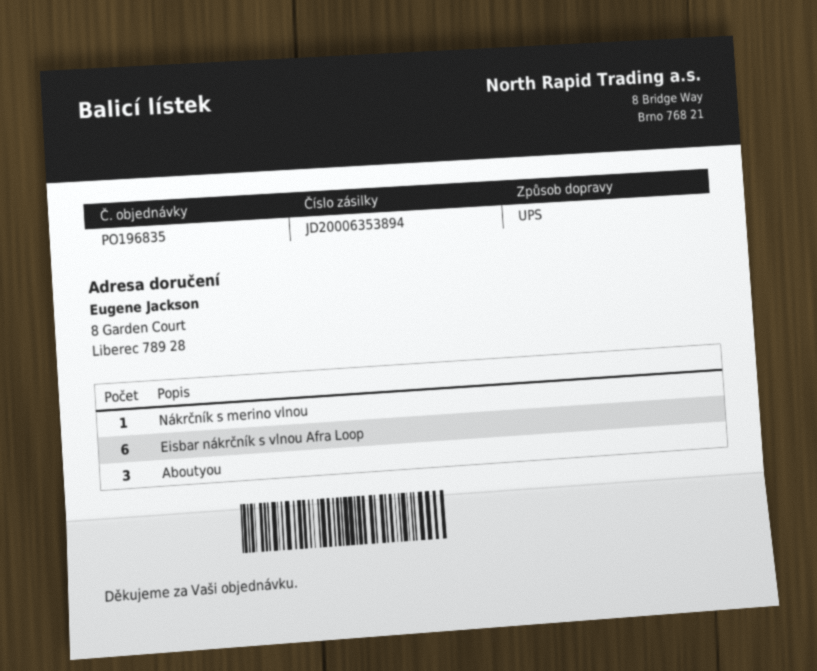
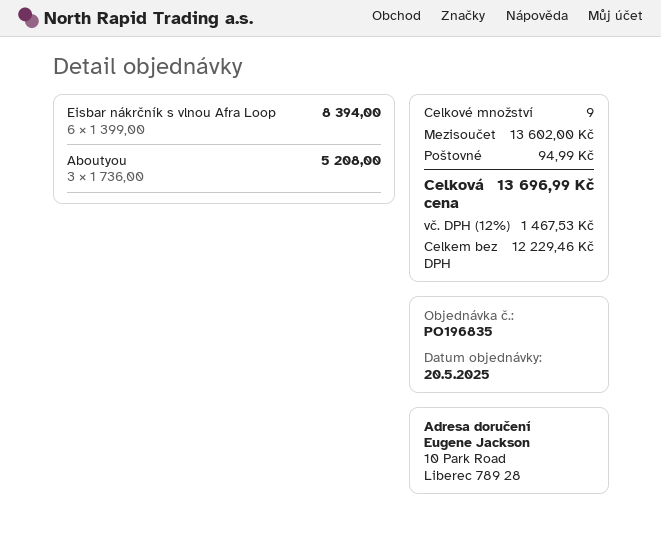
ship to: 8 Garden Court, Liberec 789 28 -> 10 Park Road, Liberec 789 28
Nákrčník s merino vlnou: 1 -> none

